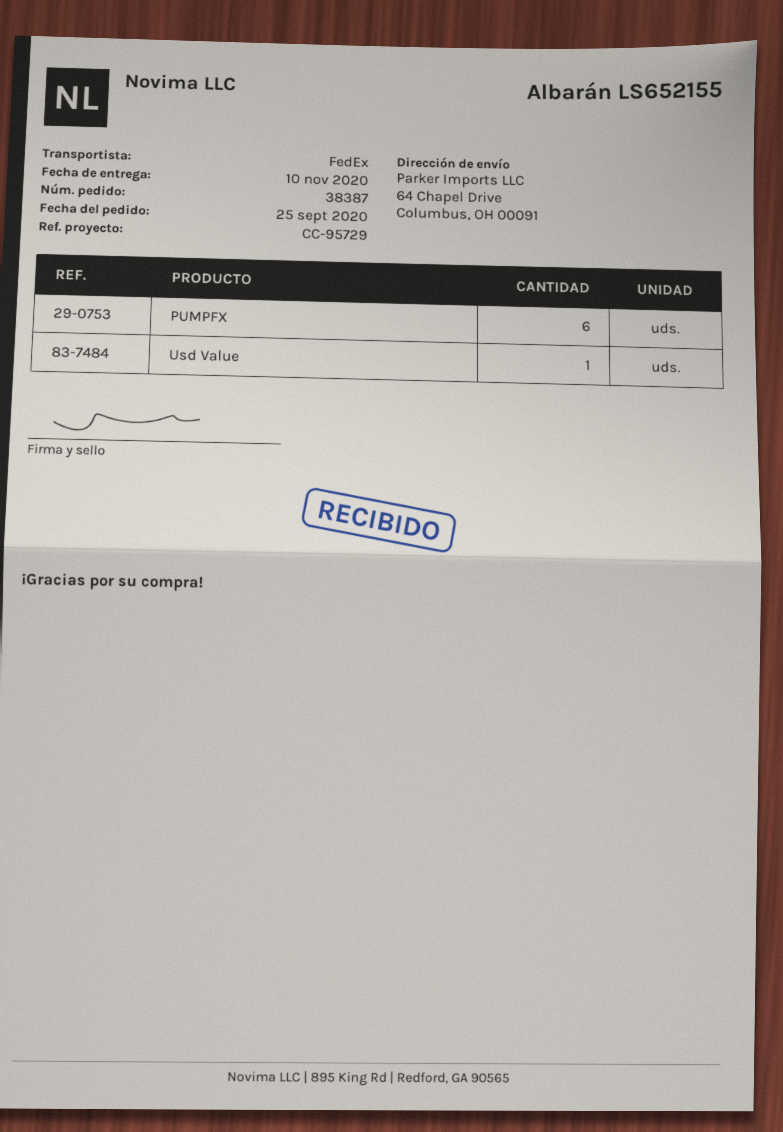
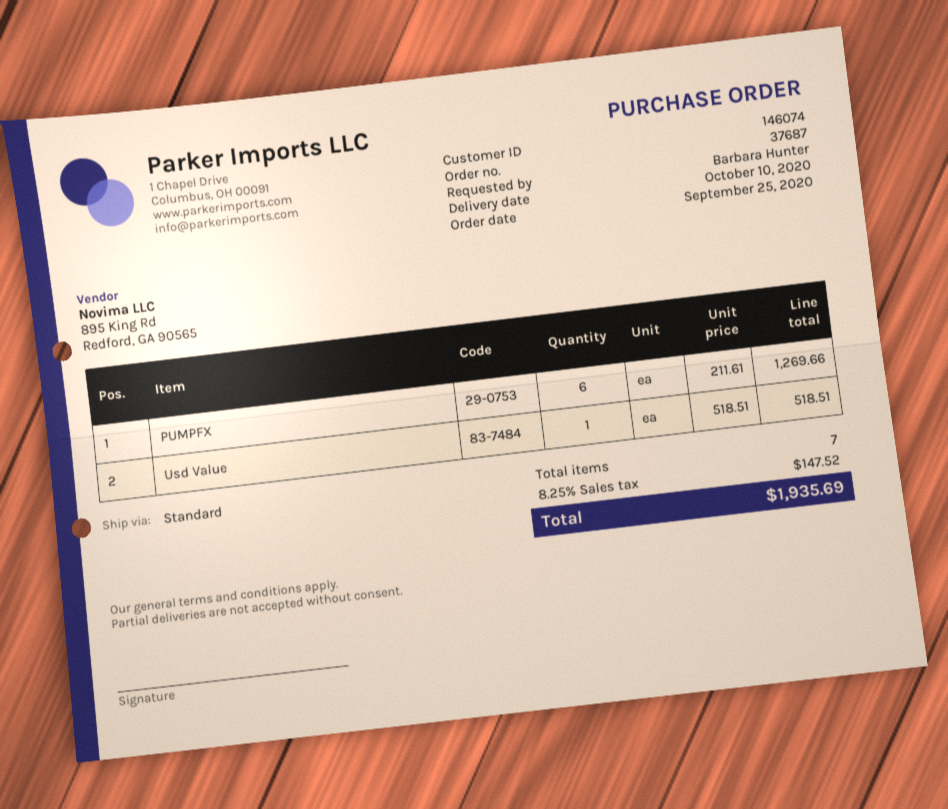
order number: 38387 -> 37687
delivery date: 2020-11-10 -> 2020-10-10
shipping method: FedEx -> standard

